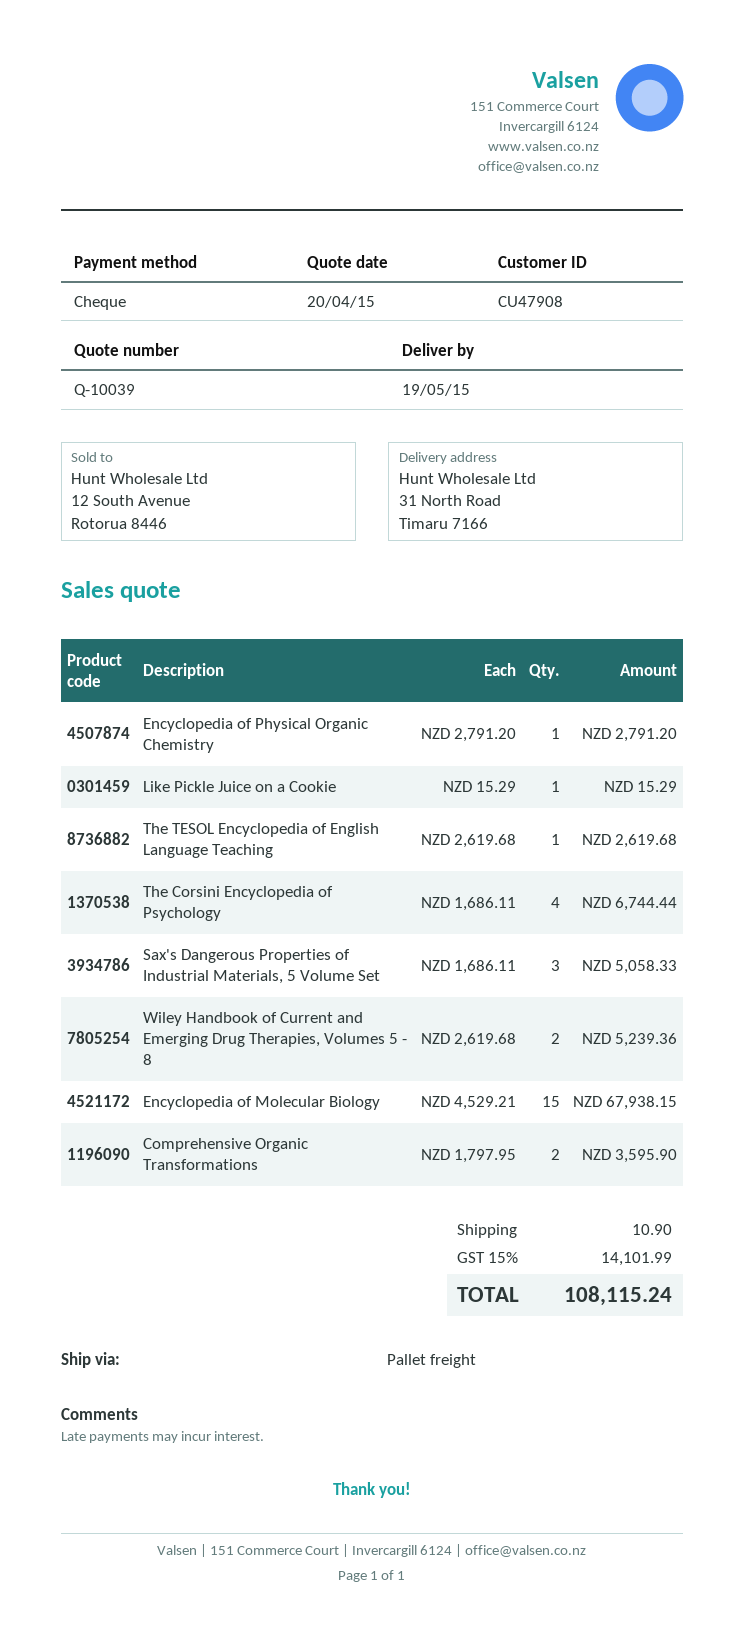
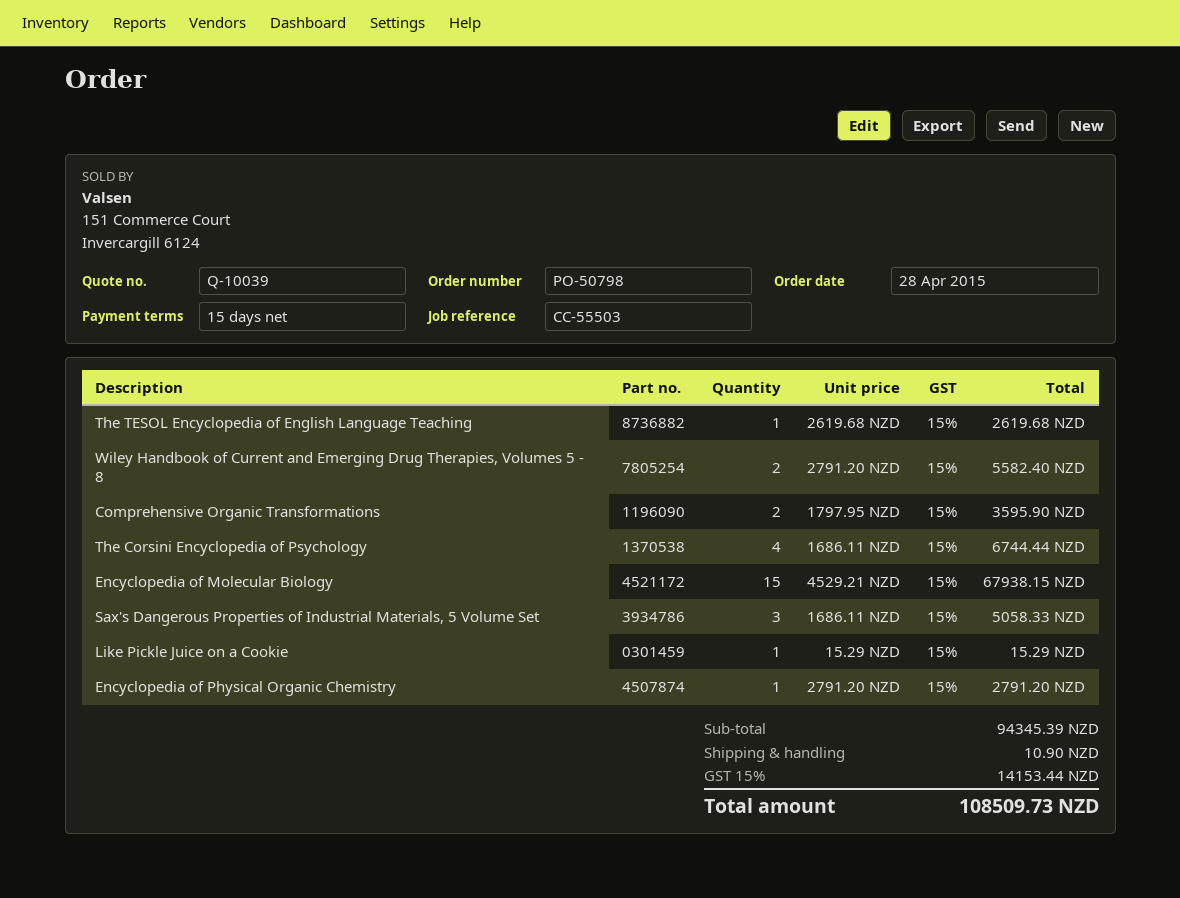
Wiley Handbook of Current and Emerging Drug Therapies, Volumes 5 - 8: 2 x 2619.68 = 5239.36 -> 2 x 2791.20 = 5582.40
tax: 15% = 14101.99 -> 15% = 14153.44
total: 108115.24 -> 108509.73

